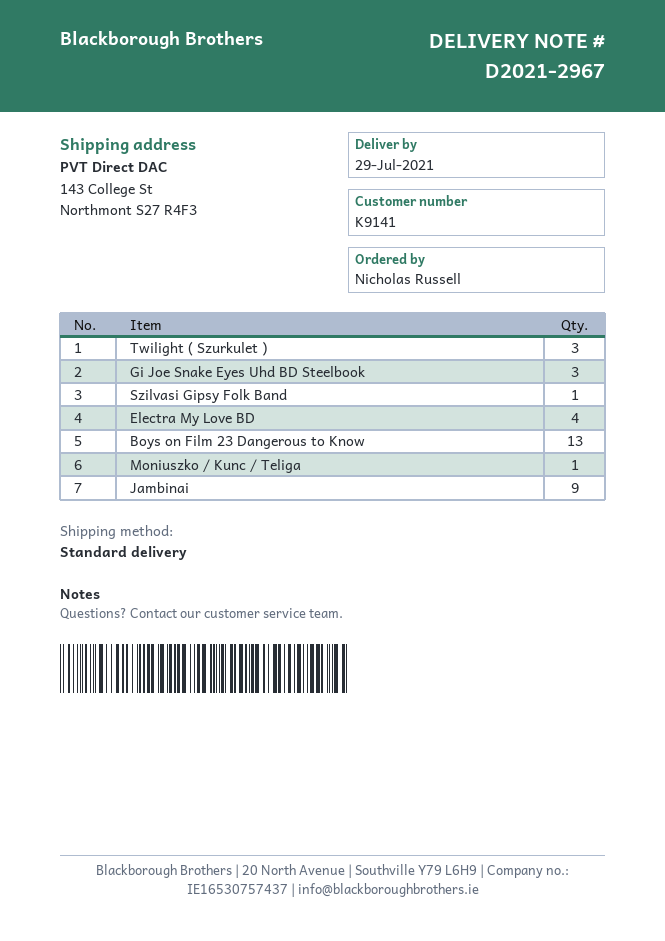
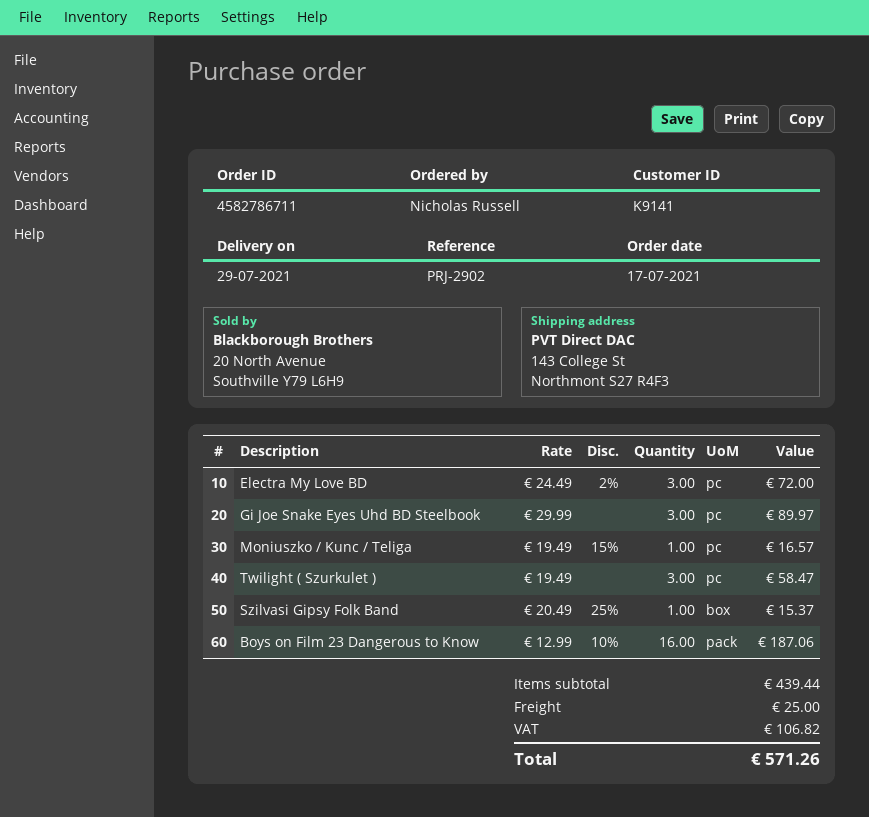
Electra My Love BD: 4 -> 3
Boys on Film 23 Dangerous to Know: 13 -> 16
Jambinai: 9 -> none

